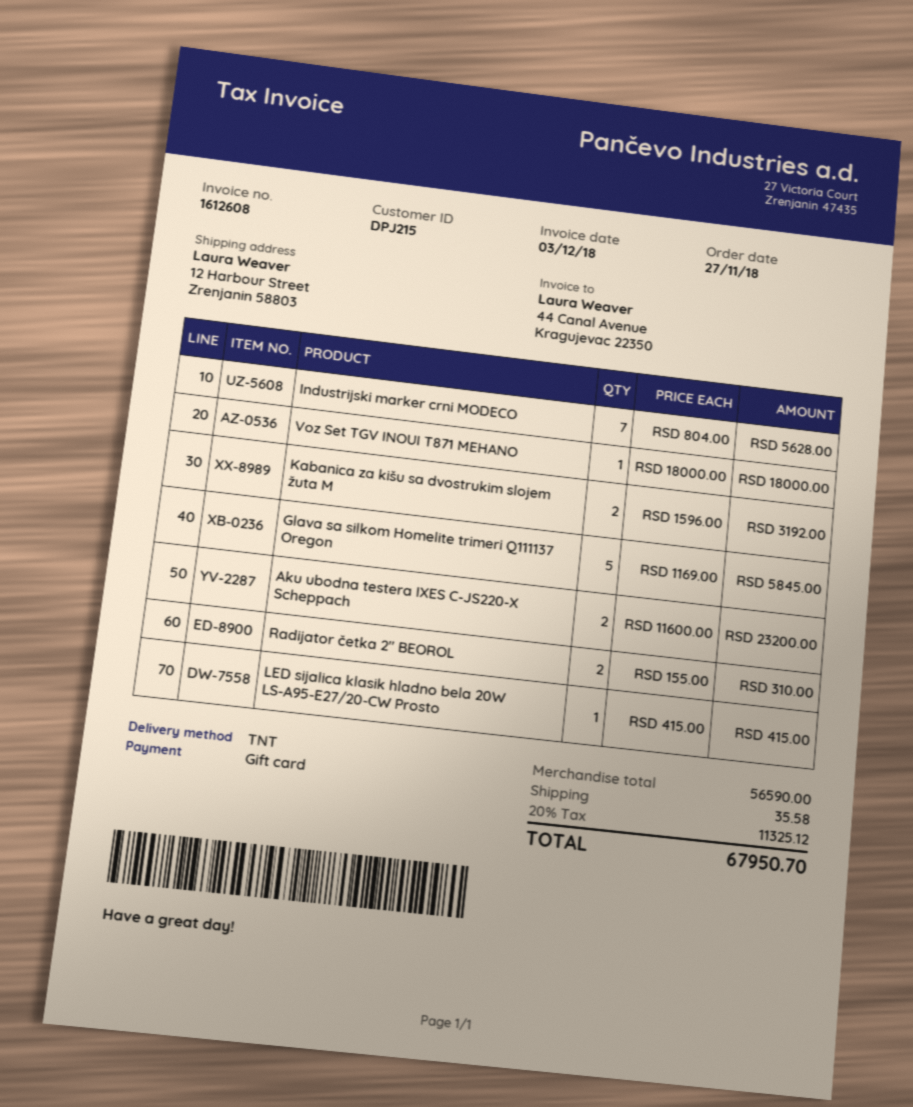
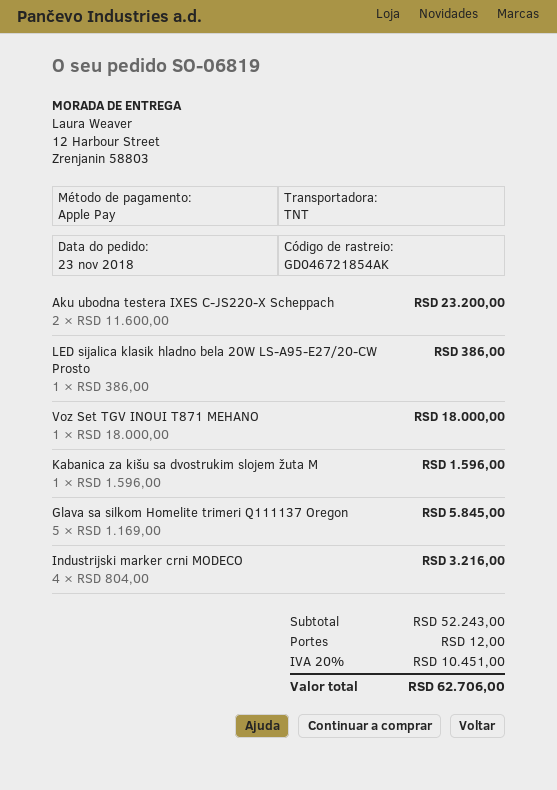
order date: 2018-11-27 -> 2018-11-23
payment method: gift card -> Apple Pay
Industrijski marker crni MODECO: 7 x 804.00 = 5628.00 -> 4 x 804.00 = 3216.00
Kabanica za kišu sa dvostrukim slojem žuta M: 2 x 1596.00 = 3192.00 -> 1 x 1596.00 = 1596.00
Radijator četka 2" BEOROL: 2 x 155.00 = 310.00 -> none
LED sijalica klasik hladno bela 20W LS-A95-E27/20-CW Prosto: 1 x 415.00 = 415.00 -> 1 x 386.00 = 386.00
subtotal: 56590.00 -> 52243.00
shipping: 35.58 -> 12.00
tax: 20% = 11325.12 -> 20% = 10451.00
total: 67950.70 -> 62706.00

